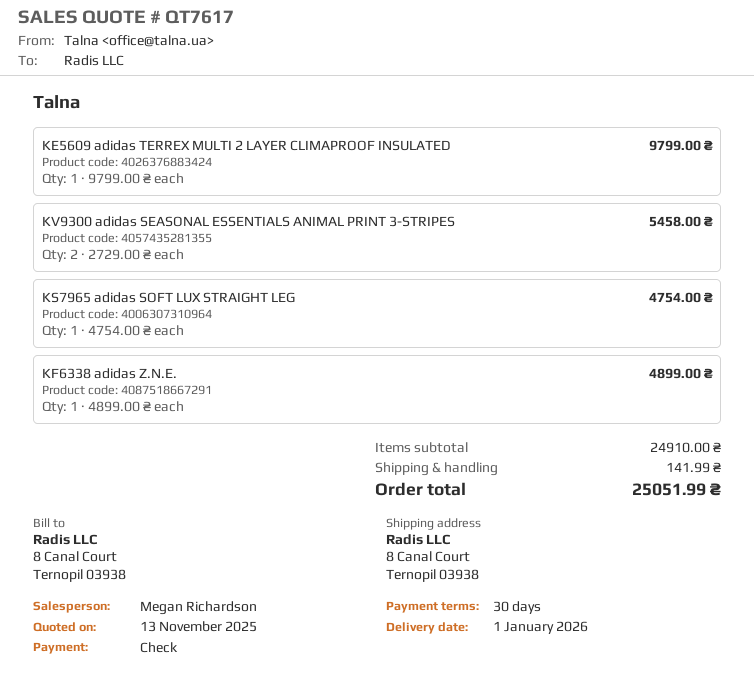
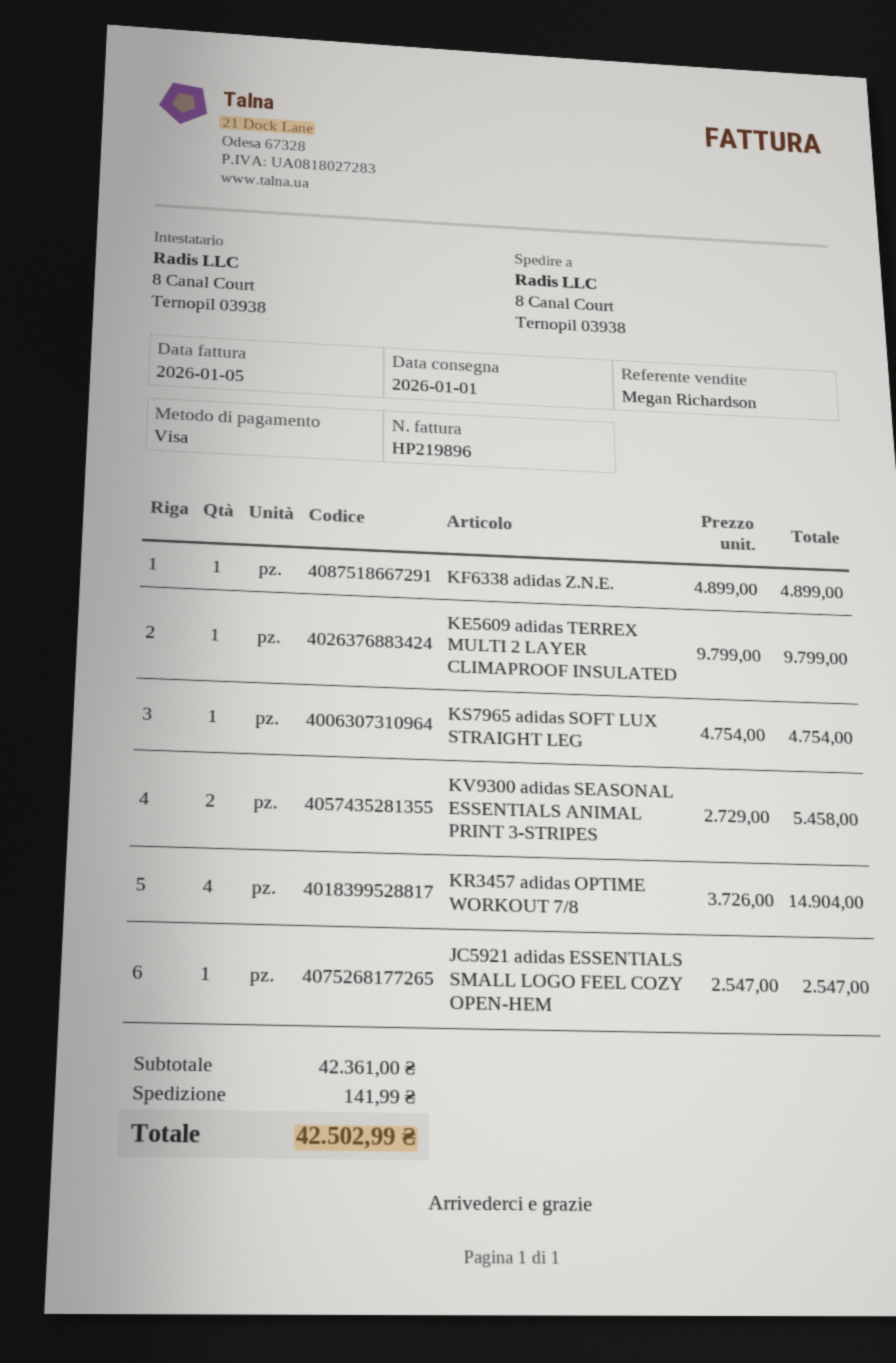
payment method: cheque -> Visa
KR3457 adidas OPTIME WORKOUT 7/8: none -> 4 x 3726.00 = 14904.00
JC5921 adidas ESSENTIALS SMALL LOGO FEEL COZY OPEN-HEM: none -> 1 x 2547.00 = 2547.00
subtotal: 24910.00 -> 42361.00
total: 25051.99 -> 42502.99

